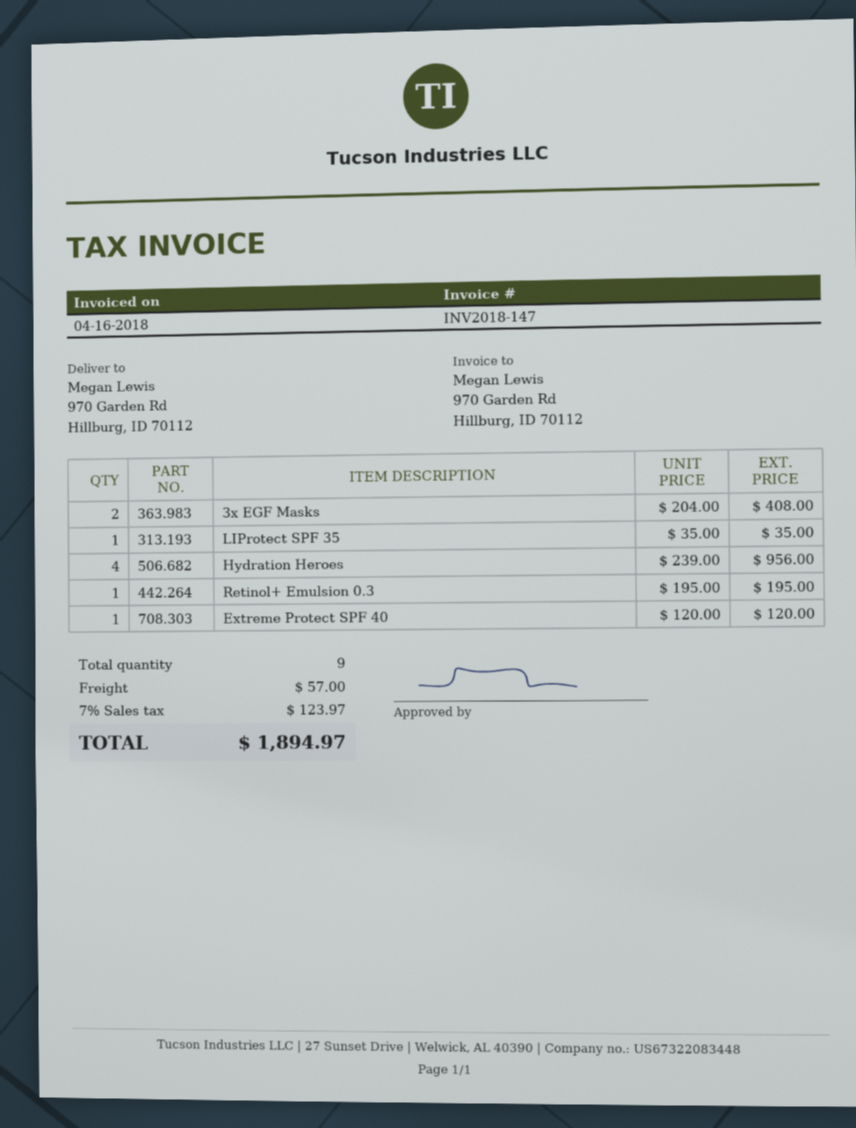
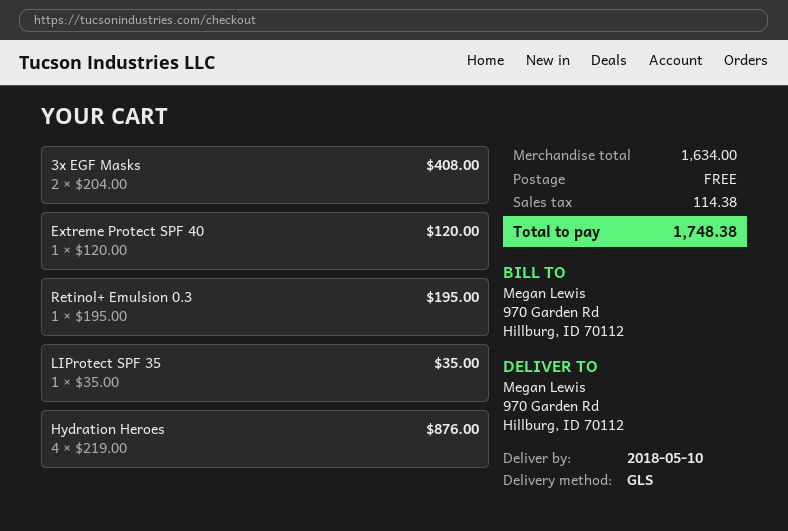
Hydration Heroes: 4 x 239.00 = 956.00 -> 4 x 219.00 = 876.00
shipping: 57.00 -> 0.00
tax: 123.97 -> 114.38
total: 1894.97 -> 1748.38

